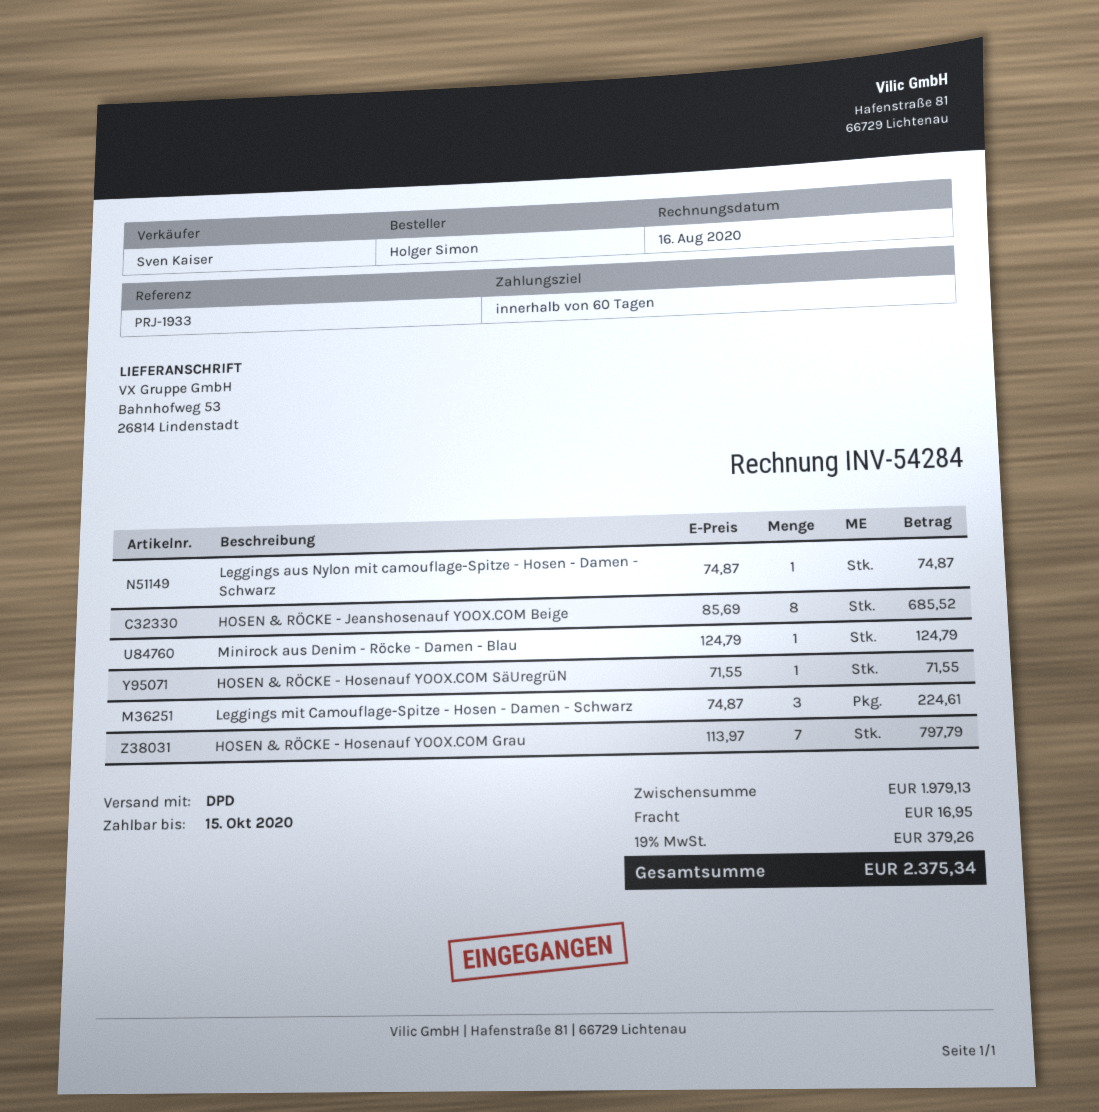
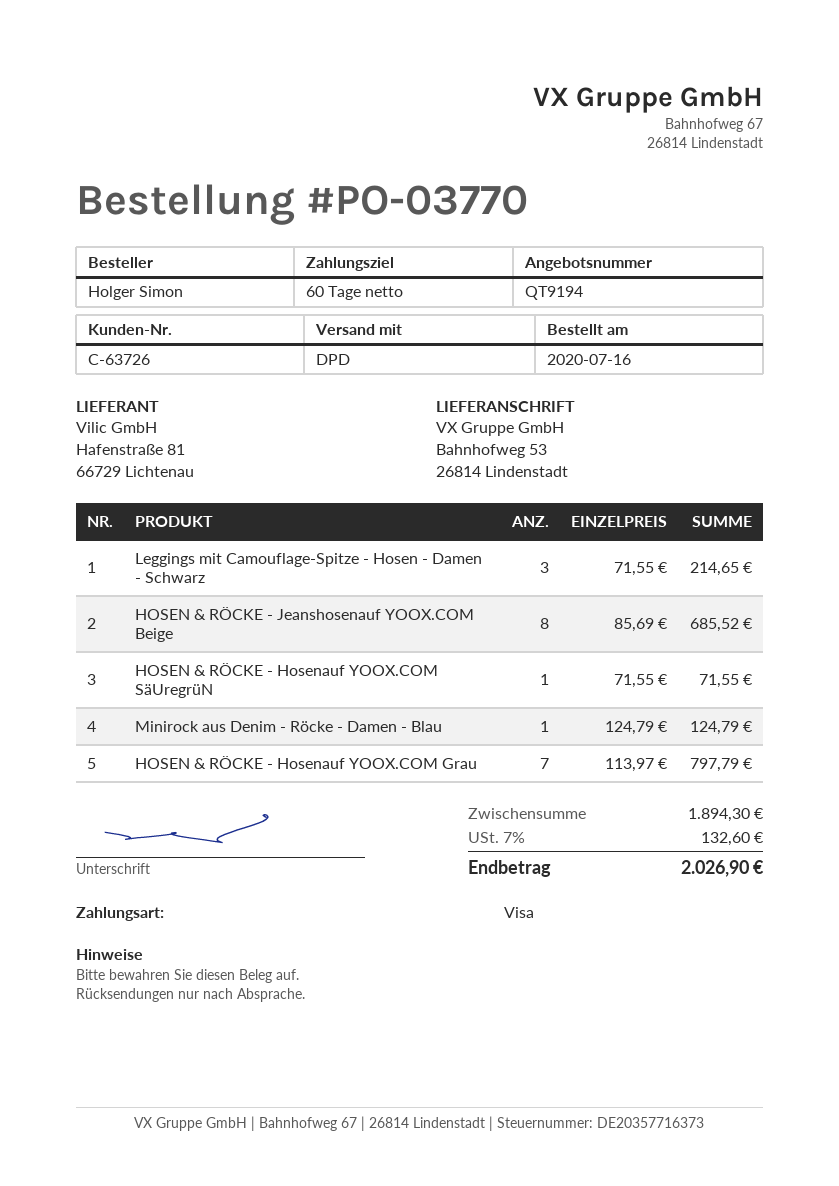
Leggings aus Nylon mit camouflage-Spitze - Hosen - Damen - Schwarz: 1 x 74.87 = 74.87 -> none
Leggings mit Camouflage-Spitze - Hosen - Damen - Schwarz: 3 x 74.87 = 224.61 -> 3 x 71.55 = 214.65
subtotal: 1979.13 -> 1894.30
shipping: 16.95 -> none
tax: 19% = 379.26 -> 7% = 132.60
total: 2375.34 -> 2026.90

